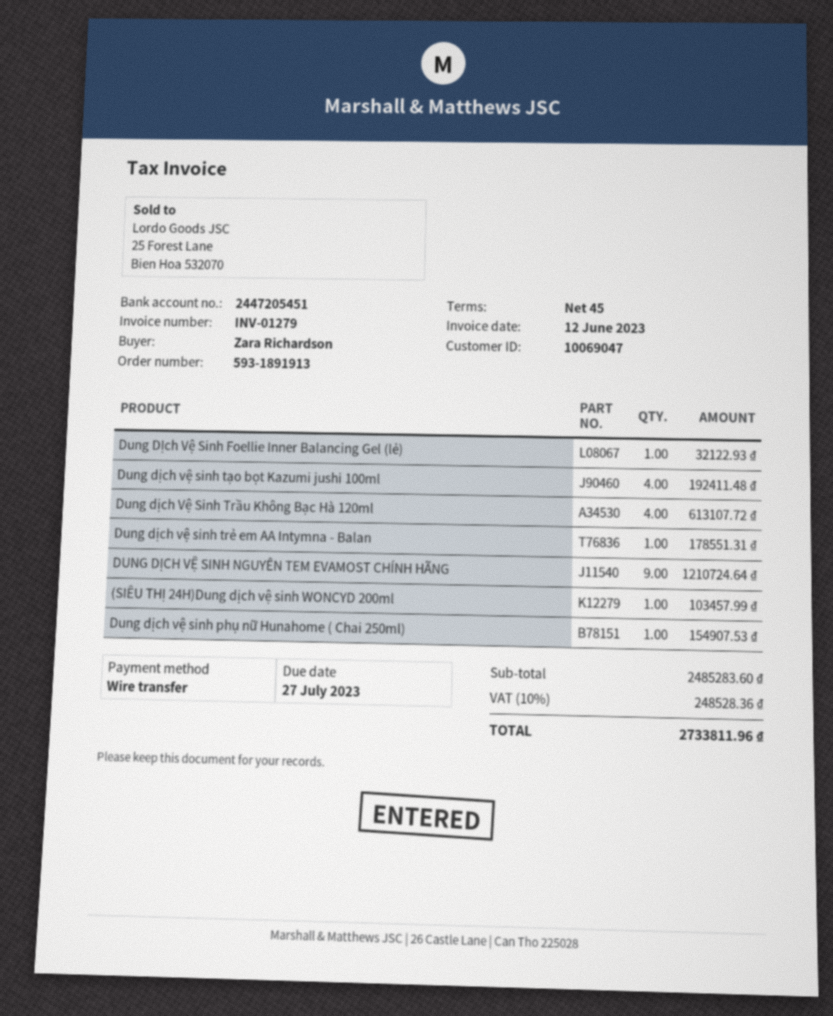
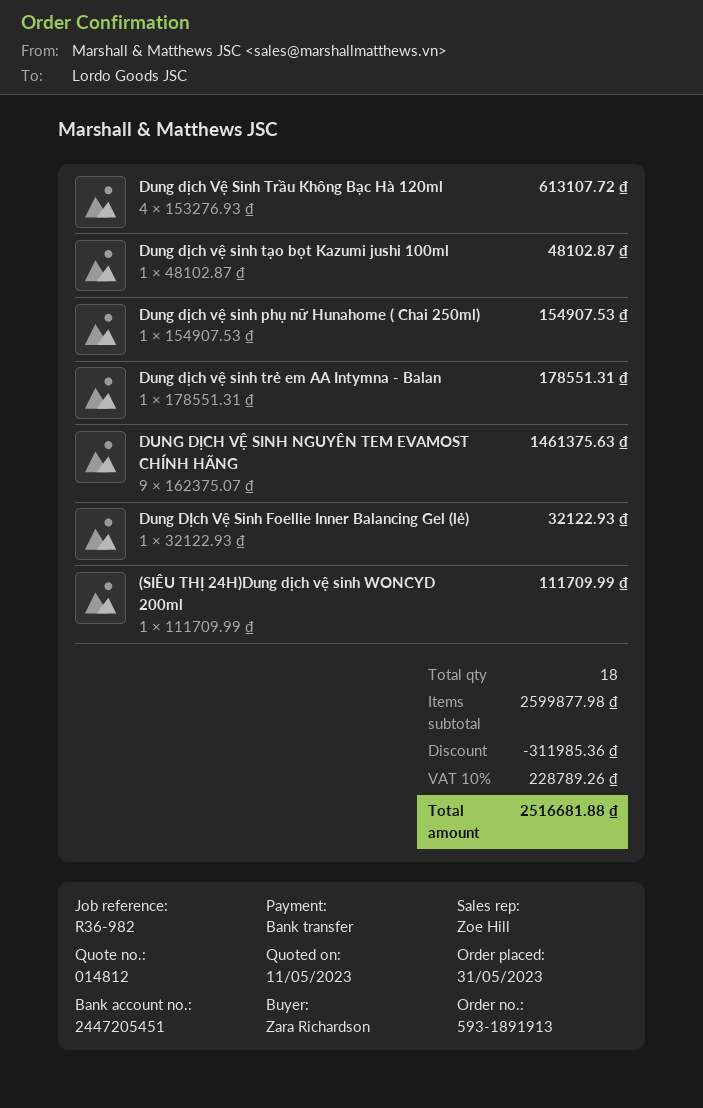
Dung dịch vệ sinh tạo bọt Kazumi jushi 100ml: 4 for 192411.48 -> 1 for 48102.87
DUNG DỊCH VỆ SINH NGUYÊN TEM EVAMOST CHÍNH HÃNG: 9 for 1210724.64 -> 9 for 1461375.63
(SIÊU THỊ 24H)Dung dịch vệ sinh WONCYD 200ml: 1 for 103457.99 -> 1 for 111709.99
subtotal: 2485283.60 -> 2599877.98
discount: none -> 311985.36
tax: 10% = 248528.36 -> 10% = 228789.26
total: 2733811.96 -> 2516681.88

